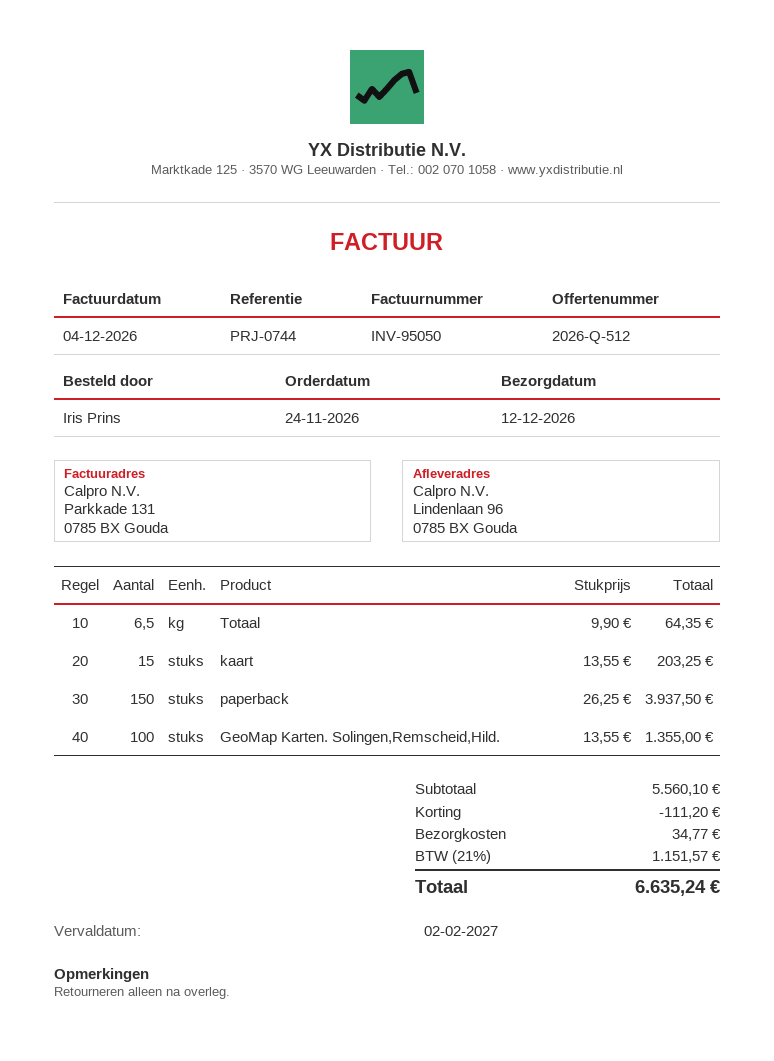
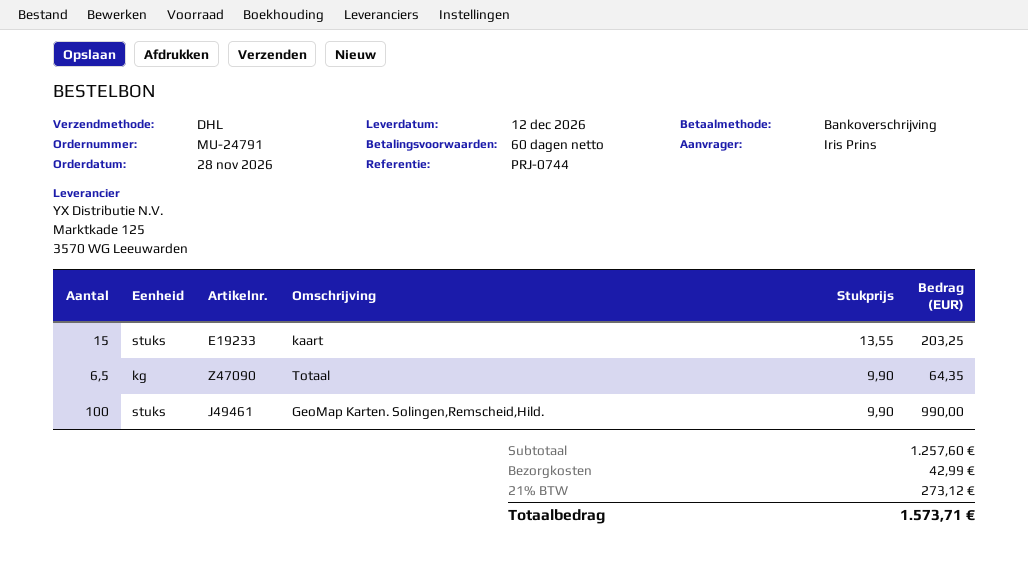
order date: 2026-11-24 -> 2026-11-28
paperback: 150 x 26.25 = 3937.50 -> none
GeoMap Karten. Solingen,Remscheid,Hild.: 100 x 13.55 = 1355.00 -> 100 x 9.90 = 990.00
subtotal: 5560.10 -> 1257.60
discount: 111.20 -> none
shipping: 34.77 -> 42.99
tax: 21% = 1151.57 -> 21% = 273.12
total: 6635.24 -> 1573.71

